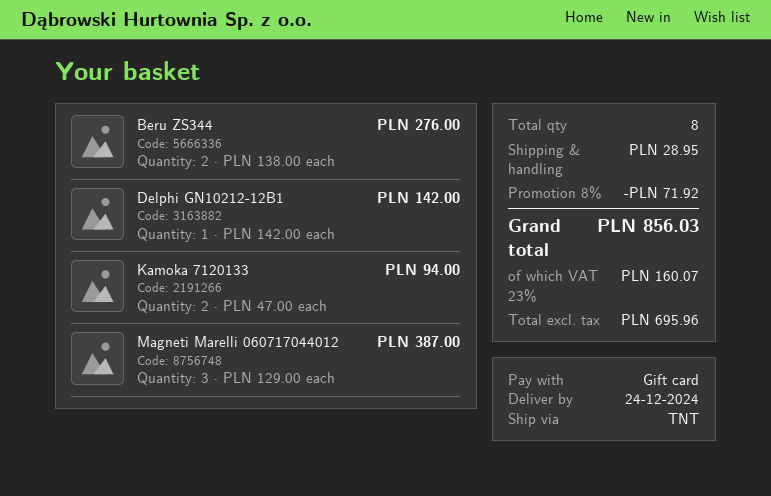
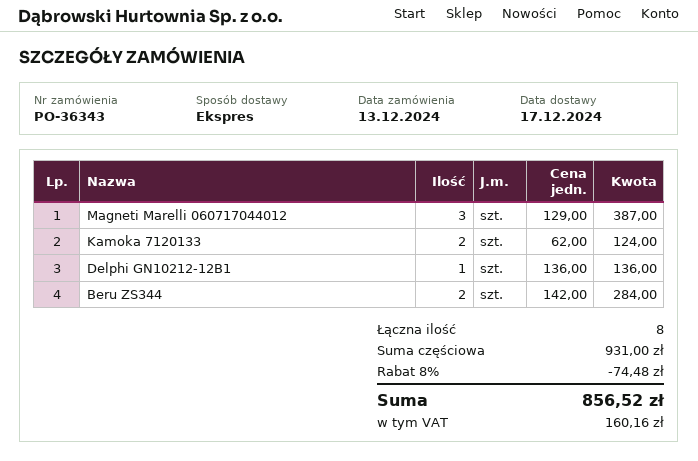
delivery date: 2024-12-24 -> 2024-12-17
shipping method: TNT -> express
Beru ZS344: 2 x 138.00 = 276.00 -> 2 x 142.00 = 284.00
Delphi GN10212-12B1: 1 x 142.00 = 142.00 -> 1 x 136.00 = 136.00
Kamoka 7120133: 2 x 47.00 = 94.00 -> 2 x 62.00 = 124.00
discount: 8% = 71.92 -> 8% = 74.48
shipping: 28.95 -> none
tax: 160.07 -> 160.16
total: 856.03 -> 856.52

